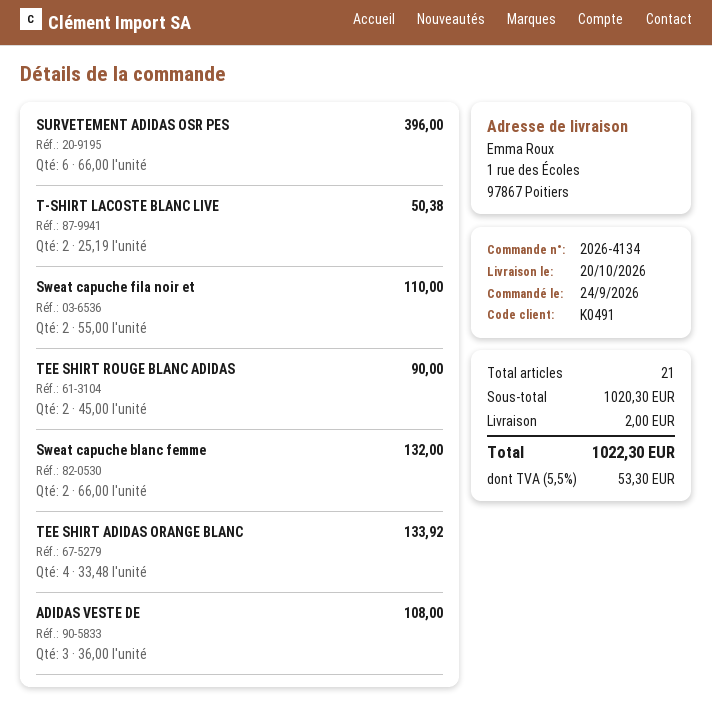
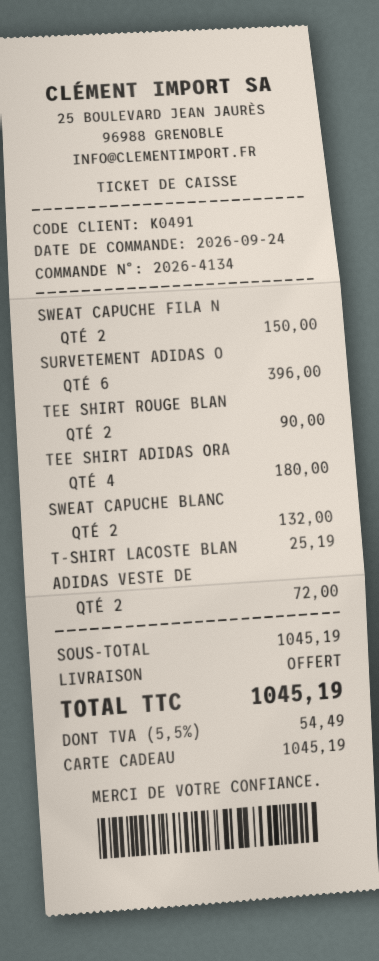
T-SHIRT LACOSTE BLANC LIVE: 2 for 50.38 -> 1 for 25.19
Sweat capuche fila noir et: 2 for 110.00 -> 2 for 150.00
TEE SHIRT ADIDAS ORANGE BLANC: 4 for 133.92 -> 4 for 180.00
ADIDAS VESTE DE: 3 for 108.00 -> 2 for 72.00
subtotal: 1020.30 -> 1045.19
shipping: 2.00 -> 0.00
tax: 5.5% = 53.30 -> 5.5% = 54.49
total: 1022.30 -> 1045.19

